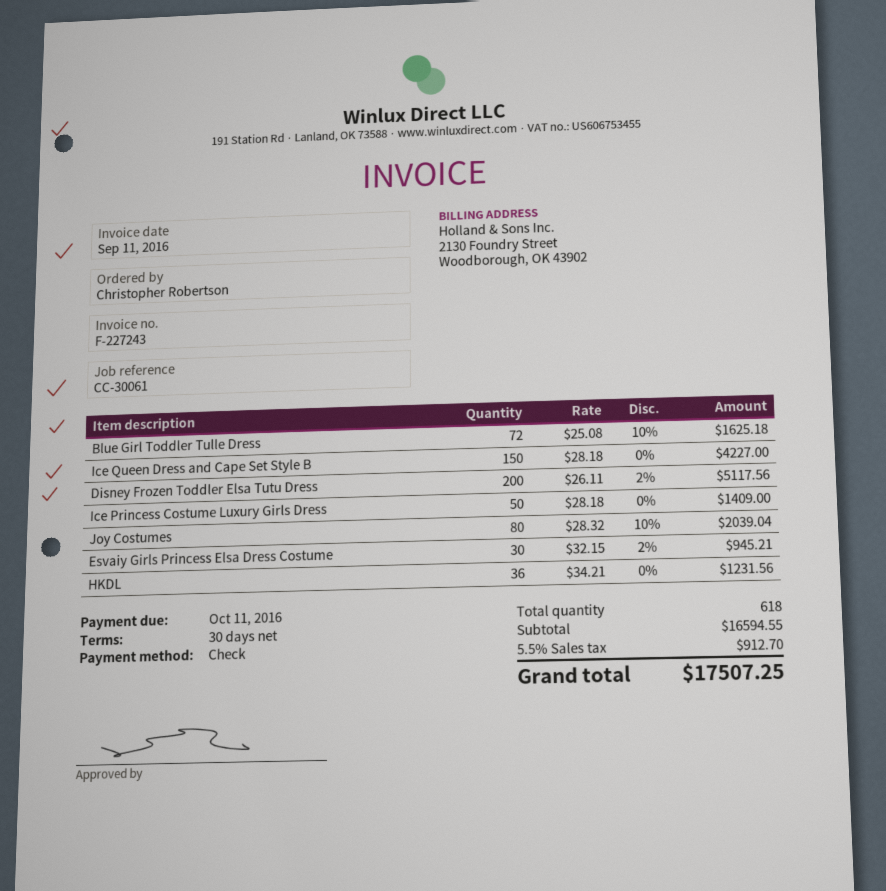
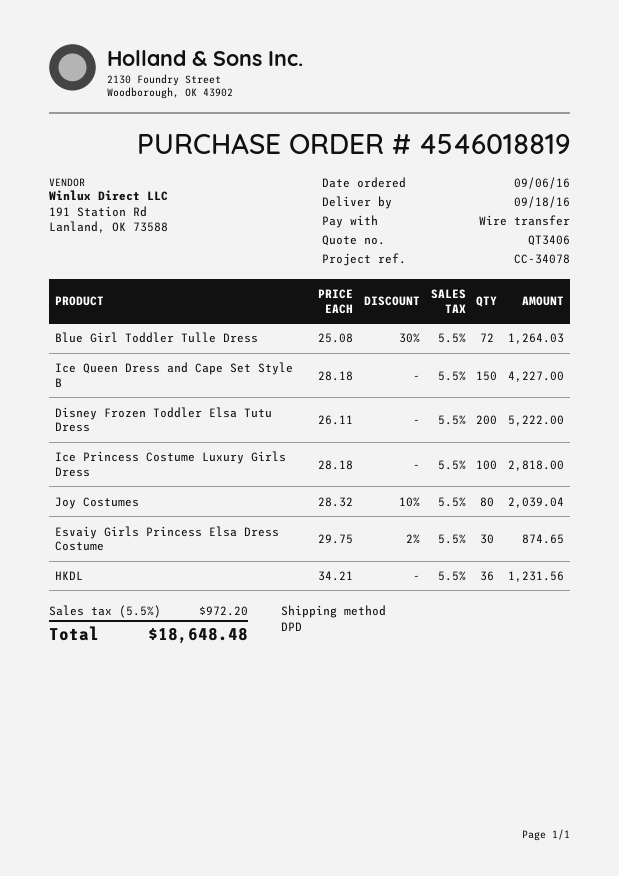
reference: CC-30061 -> CC-34078
payment method: cheque -> bank transfer
Blue Girl Toddler Tulle Dress: 72 x 25.08 - 10% = 1625.18 -> 72 x 25.08 - 30% = 1264.03
Disney Frozen Toddler Elsa Tutu Dress: 200 x 26.11 - 2% = 5117.56 -> 200 x 26.11 = 5222.00
Ice Princess Costume Luxury Girls Dress: 50 x 28.18 = 1409.00 -> 100 x 28.18 = 2818.00
Esvaiy Girls Princess Elsa Dress Costume: 30 x 32.15 - 2% = 945.21 -> 30 x 29.75 - 2% = 874.65
tax: 5.5% = 912.70 -> 5.5% = 972.20
total: 17507.25 -> 18648.48

